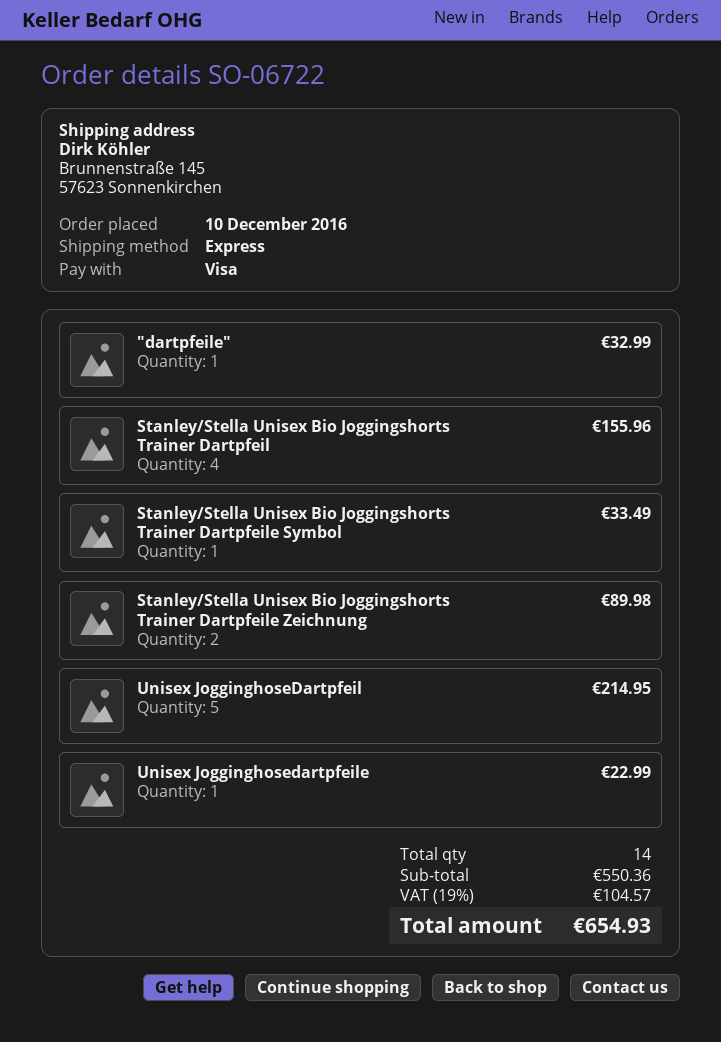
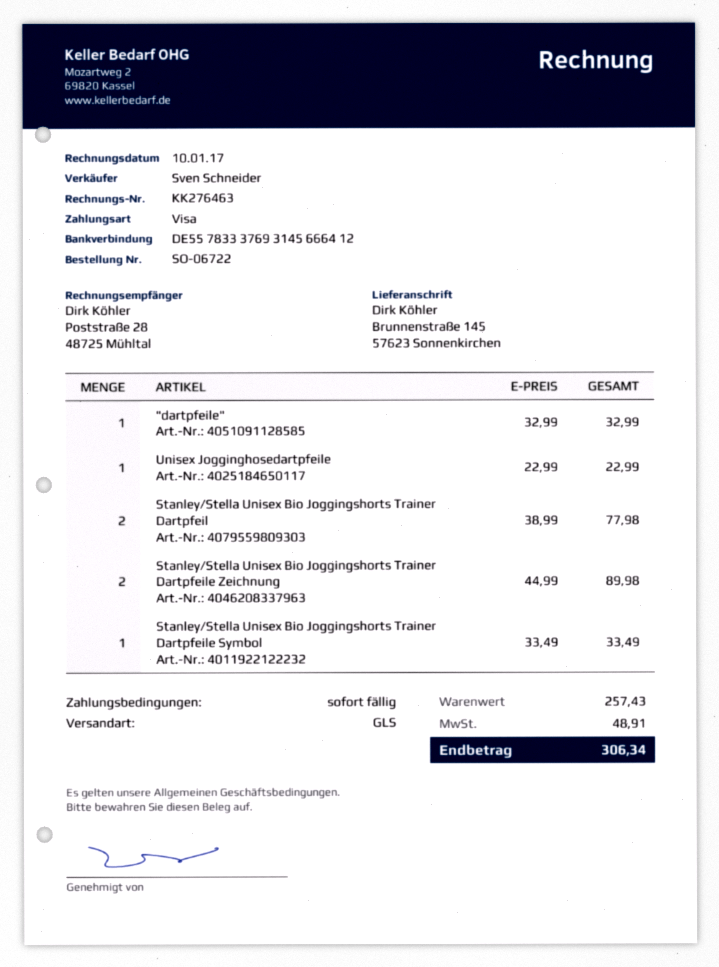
shipping method: express -> GLS
Stanley/Stella Unisex Bio Joggingshorts Trainer Dartpfeil: 4 for 155.96 -> 2 for 77.98
Unisex JogginghoseDartpfeil: 5 for 214.95 -> none
subtotal: 550.36 -> 257.43
tax: 104.57 -> 48.91
total: 654.93 -> 306.34

